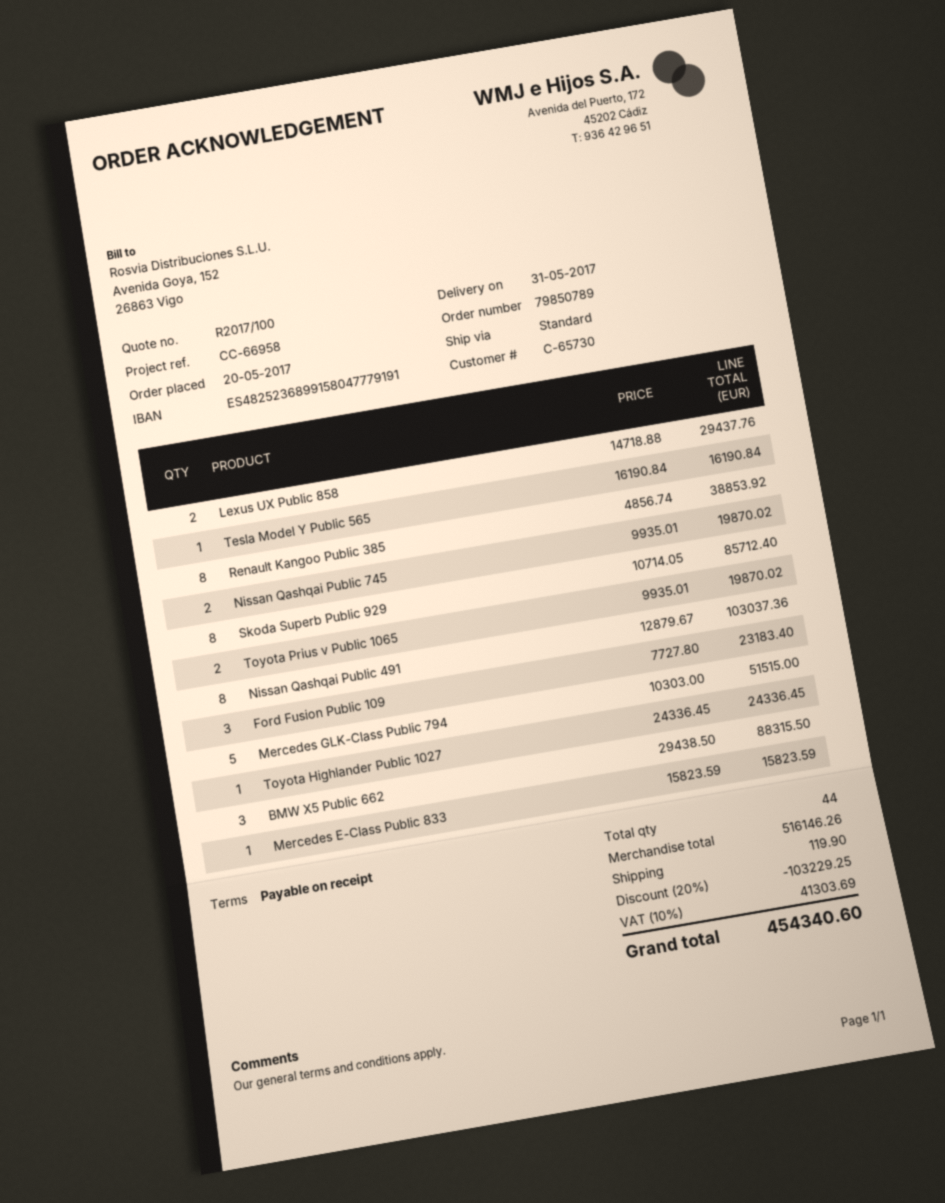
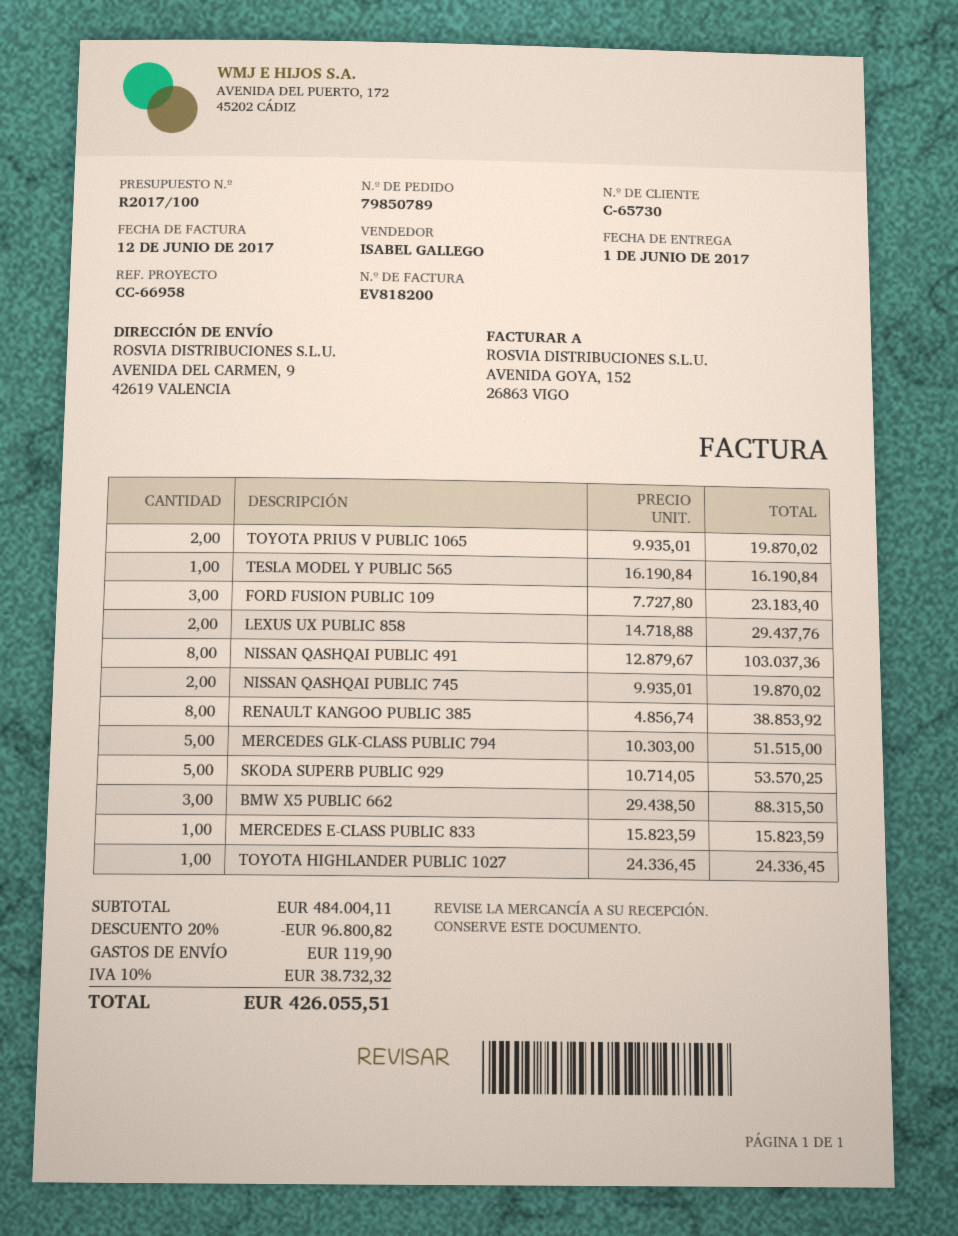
delivery date: 2017-05-31 -> 2017-06-01
Skoda Superb Public 929: 8 x 10714.05 = 85712.40 -> 5 x 10714.05 = 53570.25
subtotal: 516146.26 -> 484004.11
discount: 20% = 103229.25 -> 20% = 96800.82
tax: 10% = 41303.69 -> 10% = 38732.32
total: 454340.60 -> 426055.51

